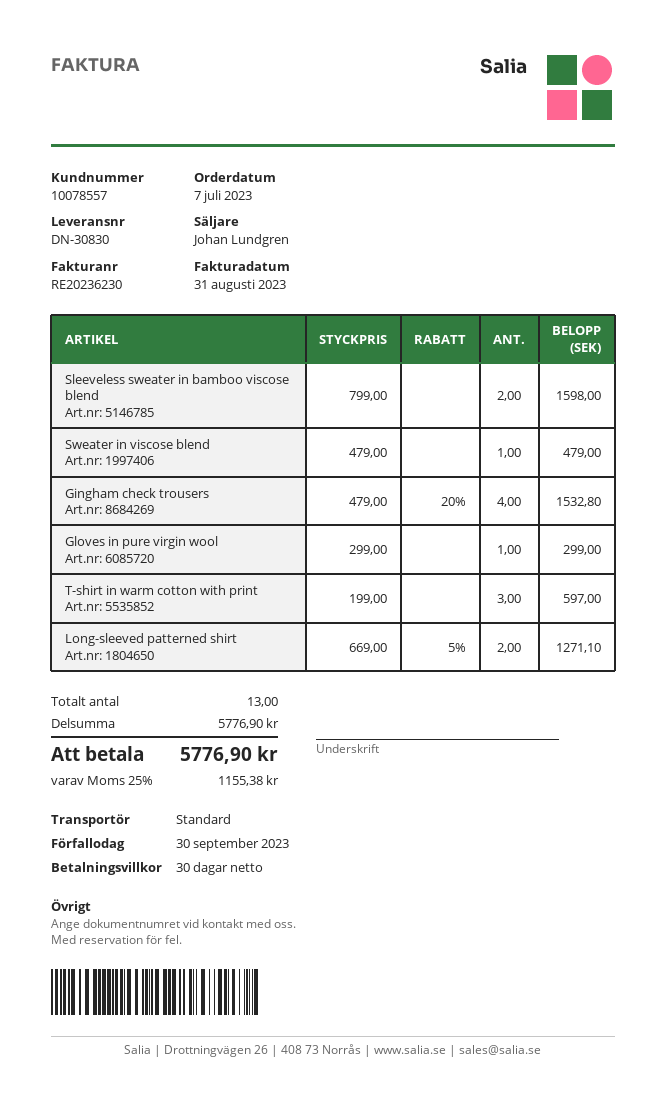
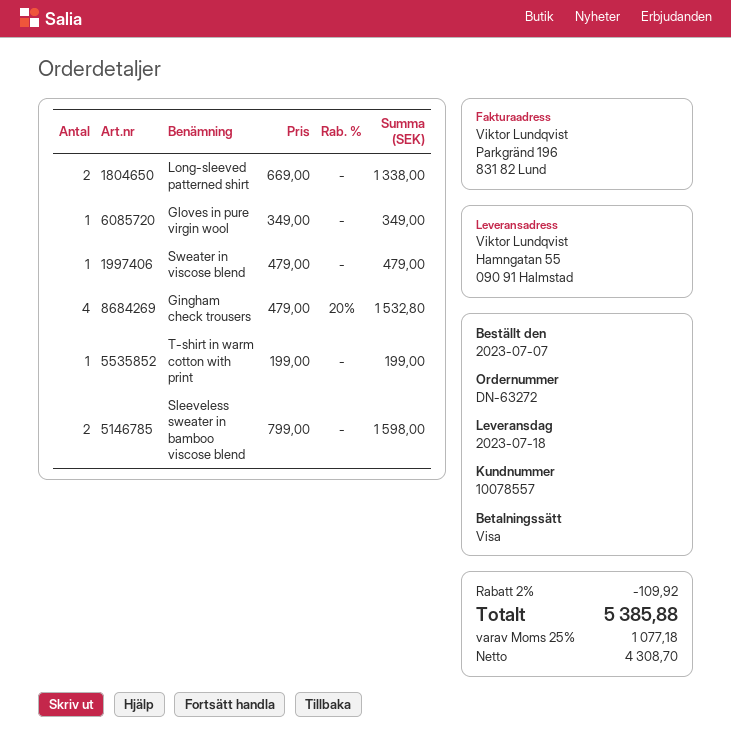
Gloves in pure virgin wool: 1 x 299.00 = 299.00 -> 1 x 349.00 = 349.00
T-shirt in warm cotton with print: 3 x 199.00 = 597.00 -> 1 x 199.00 = 199.00
Long-sleeved patterned shirt: 2 x 669.00 - 5% = 1271.10 -> 2 x 669.00 = 1338.00
discount: none -> 2% = 109.92
tax: 25% = 1155.38 -> 25% = 1077.18
total: 5776.90 -> 5385.88

